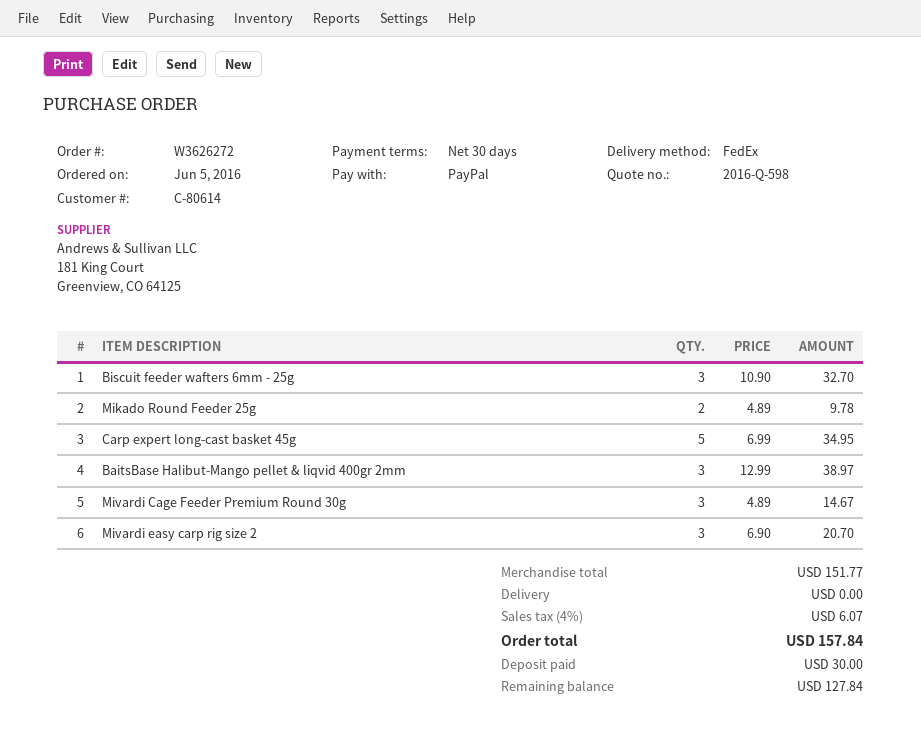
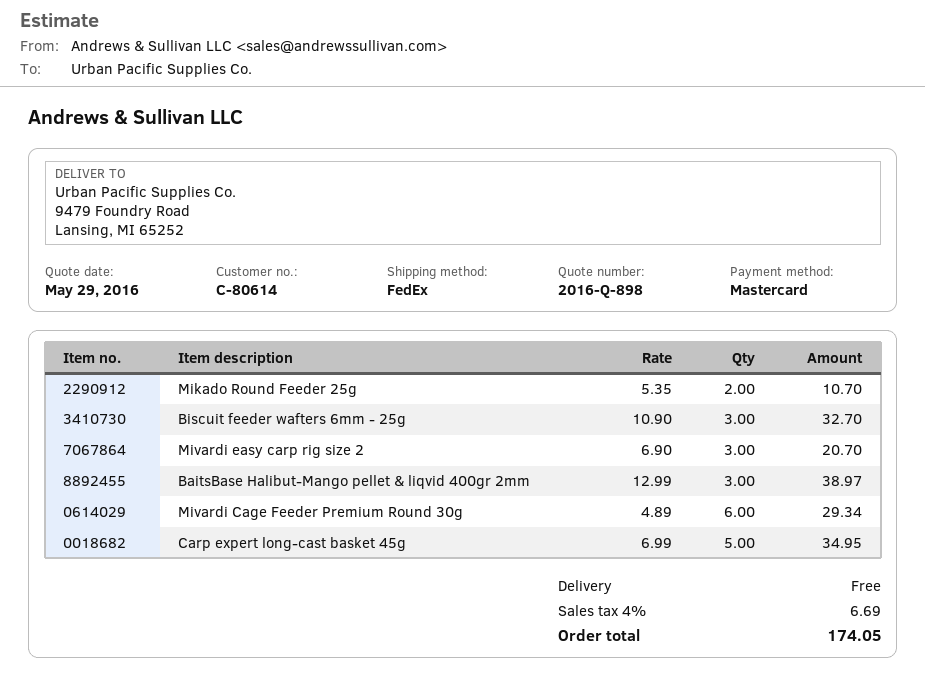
quote number: 2016-Q-598 -> 2016-Q-898
payment method: PayPal -> Mastercard
Mikado Round Feeder 25g: 2 x 4.89 = 9.78 -> 2 x 5.35 = 10.70
Mivardi Cage Feeder Premium Round 30g: 3 x 4.89 = 14.67 -> 6 x 4.89 = 29.34
tax: 4% = 6.07 -> 4% = 6.69
total: 157.84 -> 174.05

